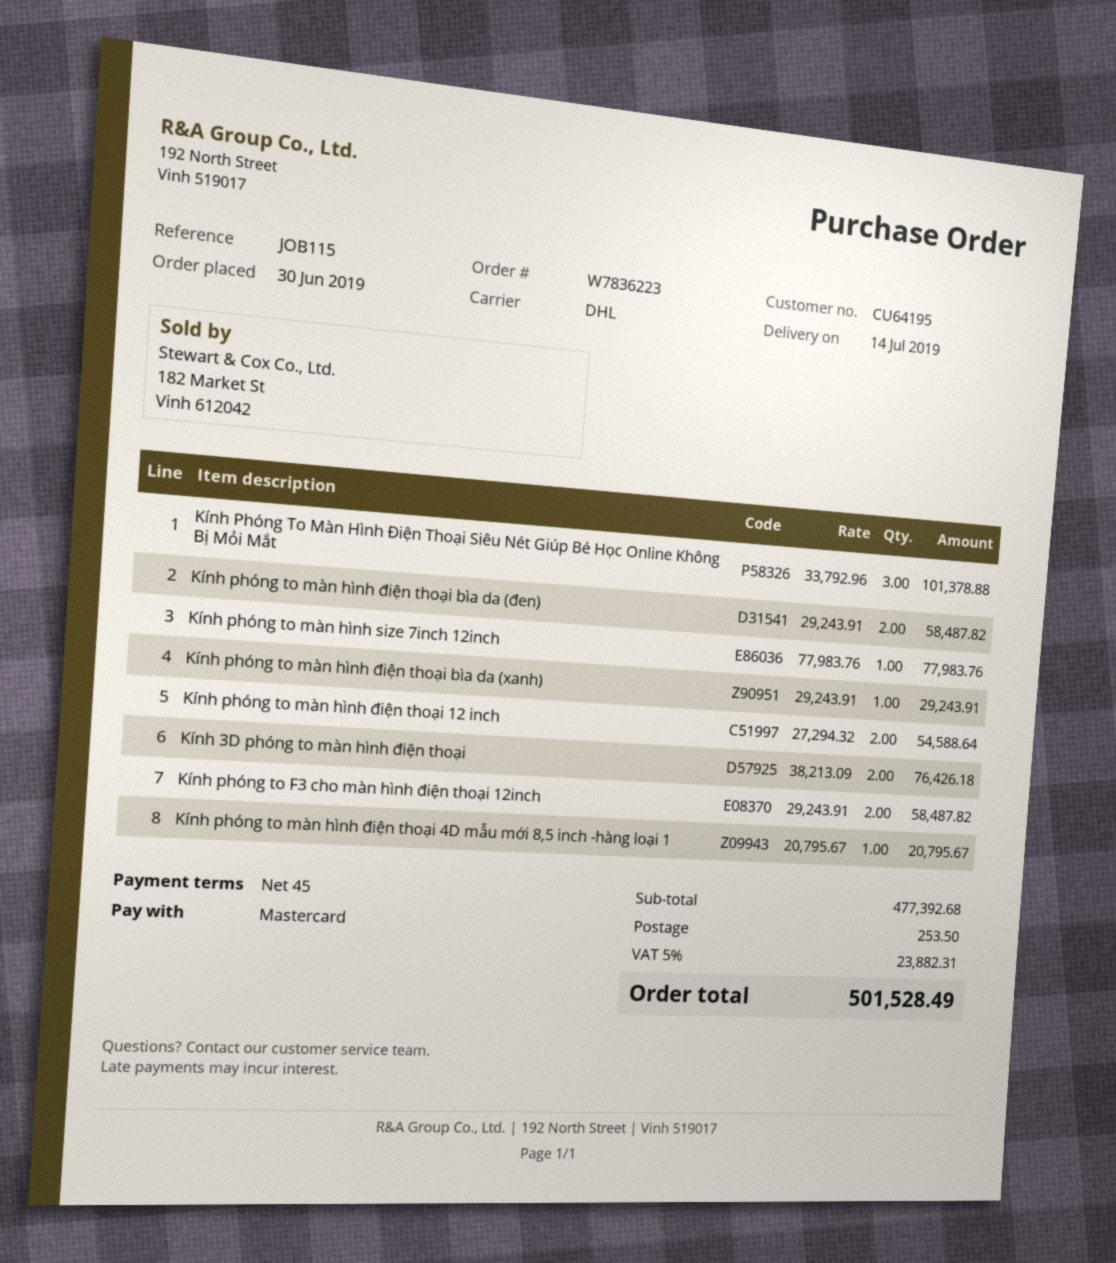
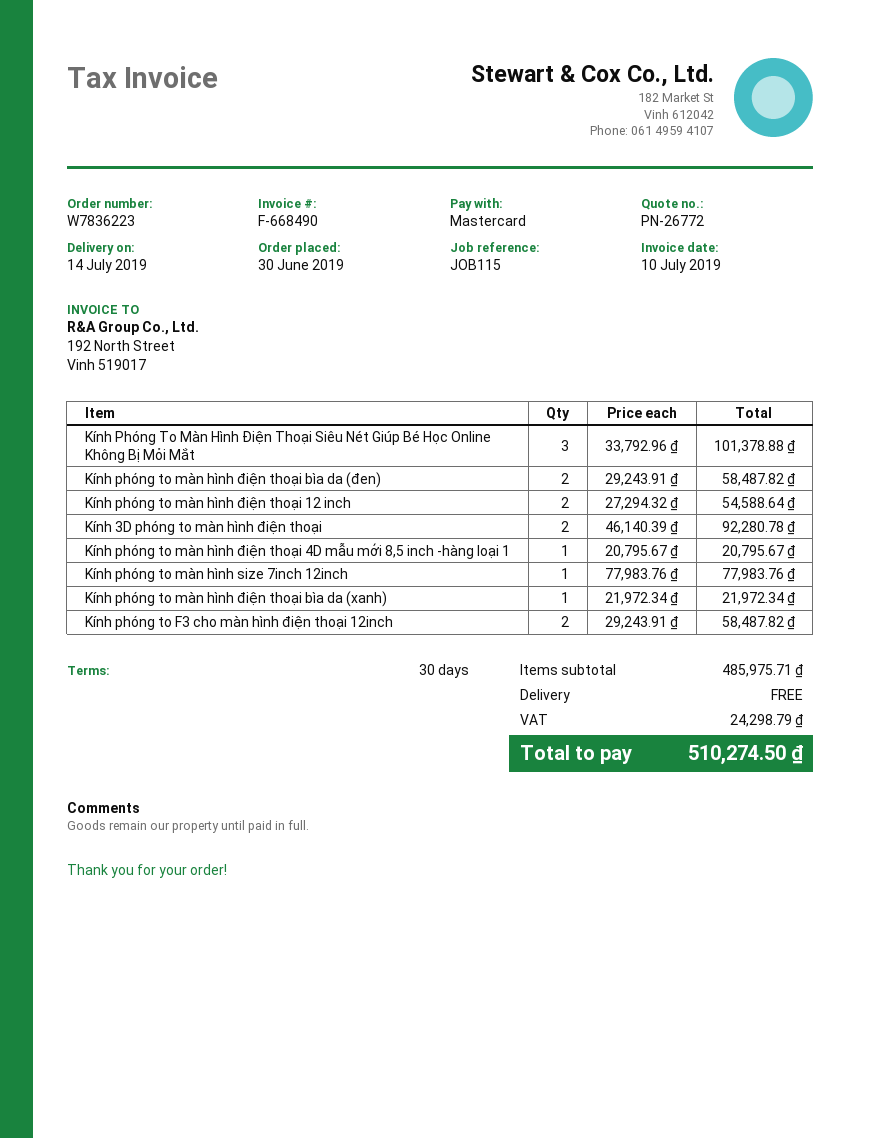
payment terms: 45 days -> 30 days
Kính phóng to màn hình điện thoại bìa da (xanh): 1 x 29243.91 = 29243.91 -> 1 x 21972.34 = 21972.34
Kính 3D phóng to màn hình điện thoại: 2 x 38213.09 = 76426.18 -> 2 x 46140.39 = 92280.78
subtotal: 477392.68 -> 485975.71
shipping: 253.50 -> 0.00
tax: 23882.31 -> 24298.79
total: 501528.49 -> 510274.50

